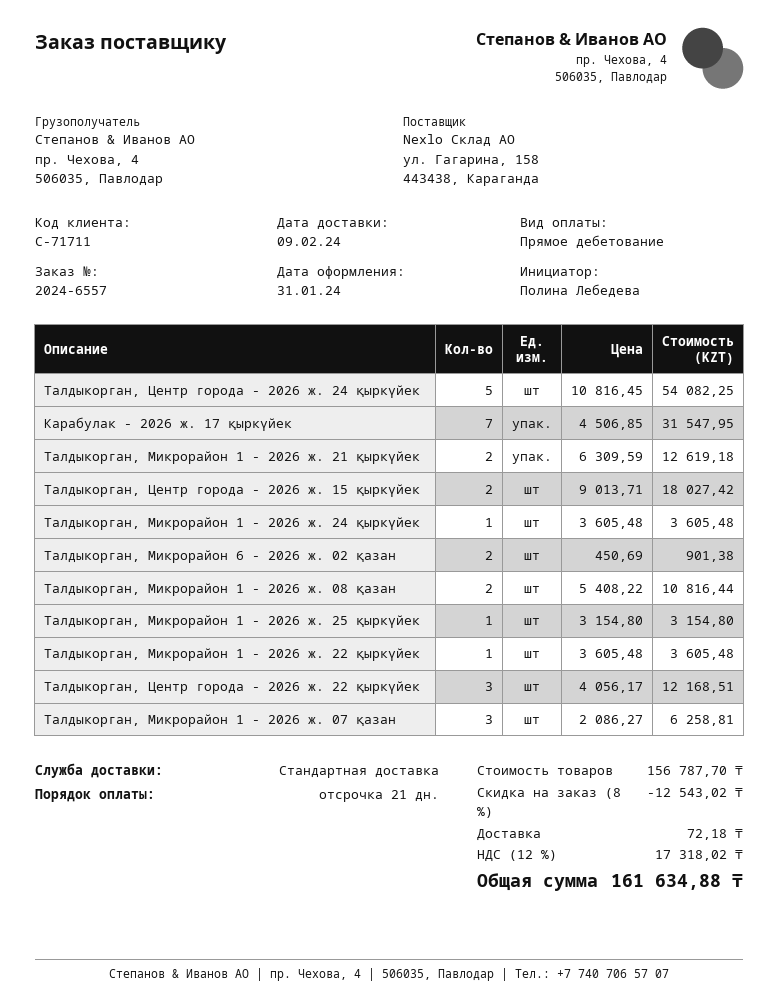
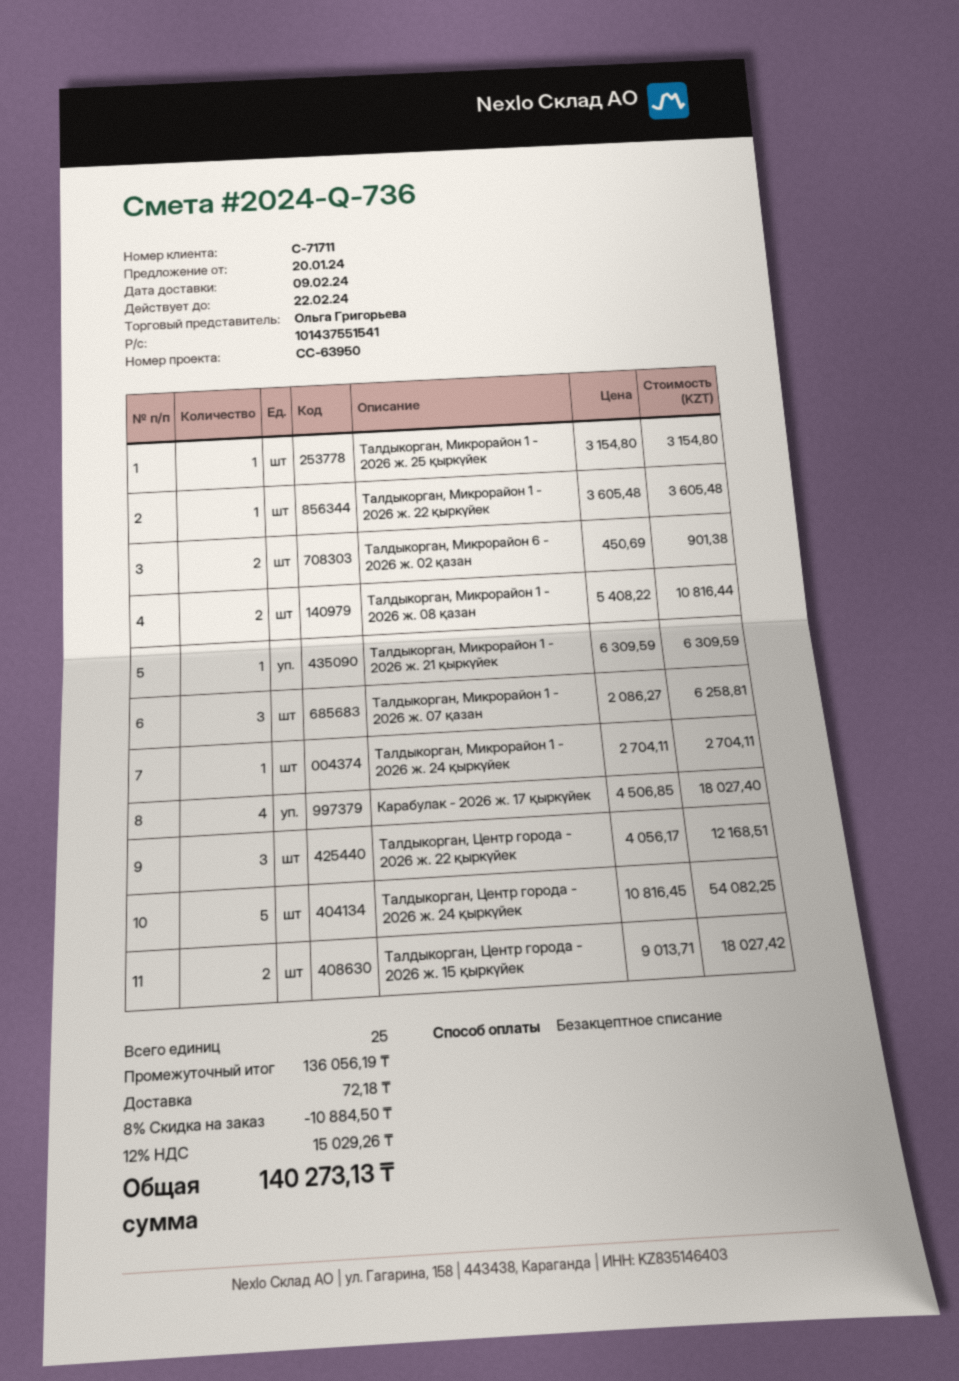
Карабулак - 2026 ж. 17 қыркүйек: 7 x 4506.85 = 31547.95 -> 4 x 4506.85 = 18027.40
Талдыкорган, Микрорайон 1 - 2026 ж. 21 қыркүйек: 2 x 6309.59 = 12619.18 -> 1 x 6309.59 = 6309.59
Талдыкорган, Микрорайон 1 - 2026 ж. 24 қыркүйек: 1 x 3605.48 = 3605.48 -> 1 x 2704.11 = 2704.11
subtotal: 156787.70 -> 136056.19
discount: 8% = 12543.02 -> 8% = 10884.50
tax: 12% = 17318.02 -> 12% = 15029.26
total: 161634.88 -> 140273.13

